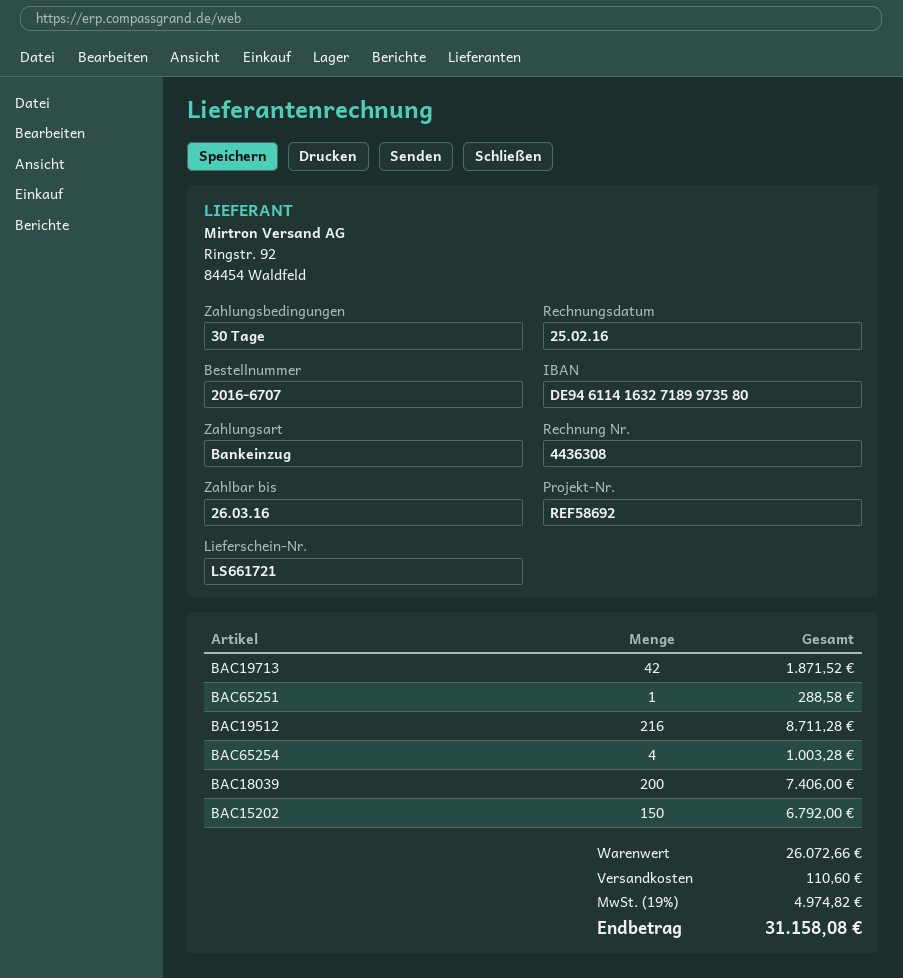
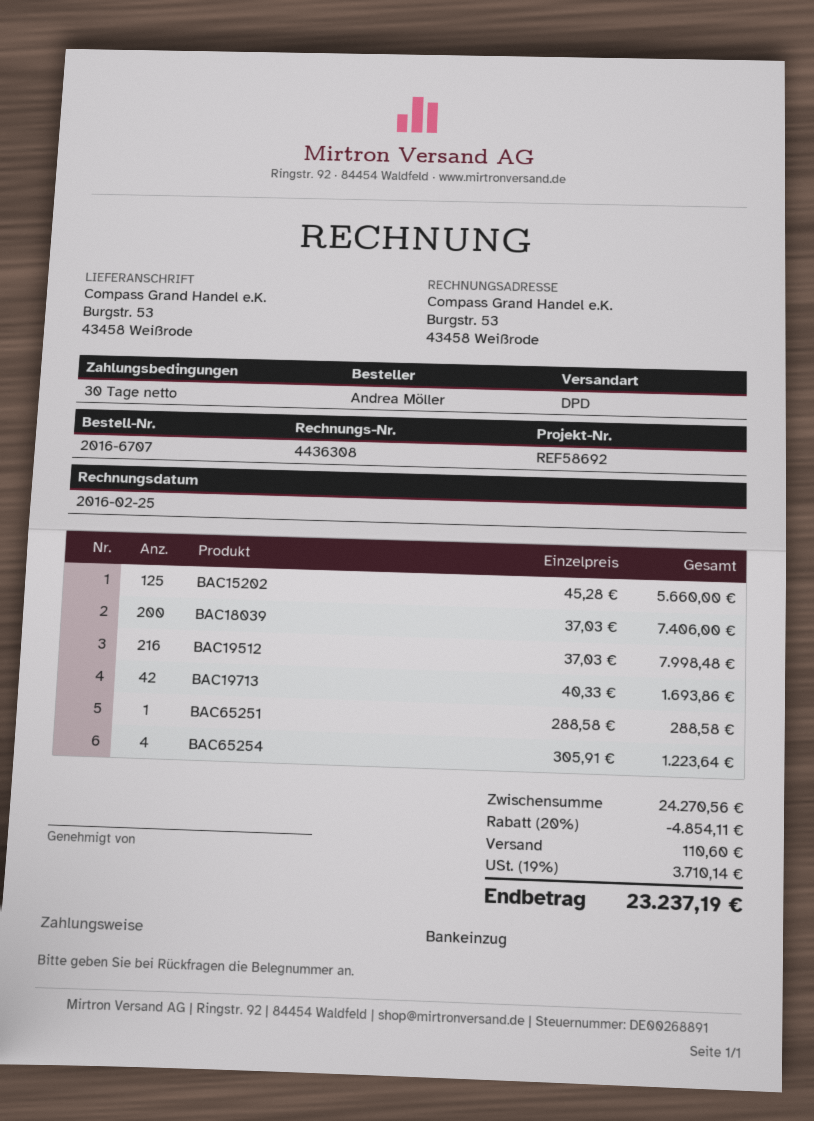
BAC19713: 42 for 1871.52 -> 42 for 1693.86
BAC19512: 216 for 8711.28 -> 216 for 7998.48
BAC65254: 4 for 1003.28 -> 4 for 1223.64
BAC15202: 150 for 6792.00 -> 125 for 5660.00
subtotal: 26072.66 -> 24270.56
discount: none -> 20% = 4854.11
tax: 19% = 4974.82 -> 19% = 3710.14
total: 31158.08 -> 23237.19

